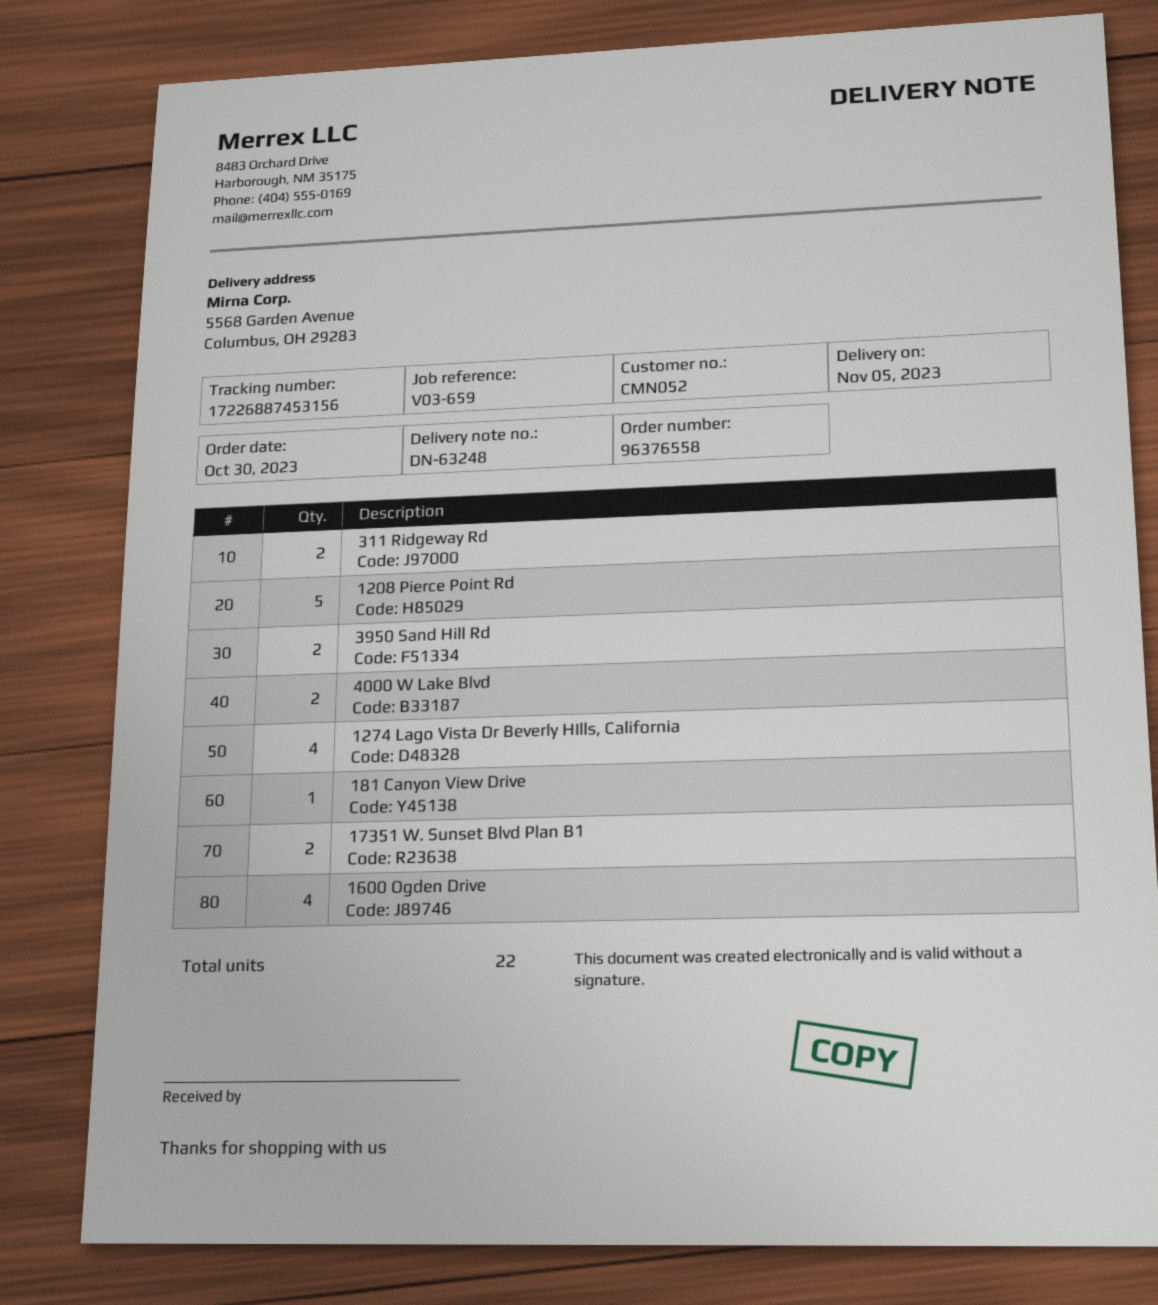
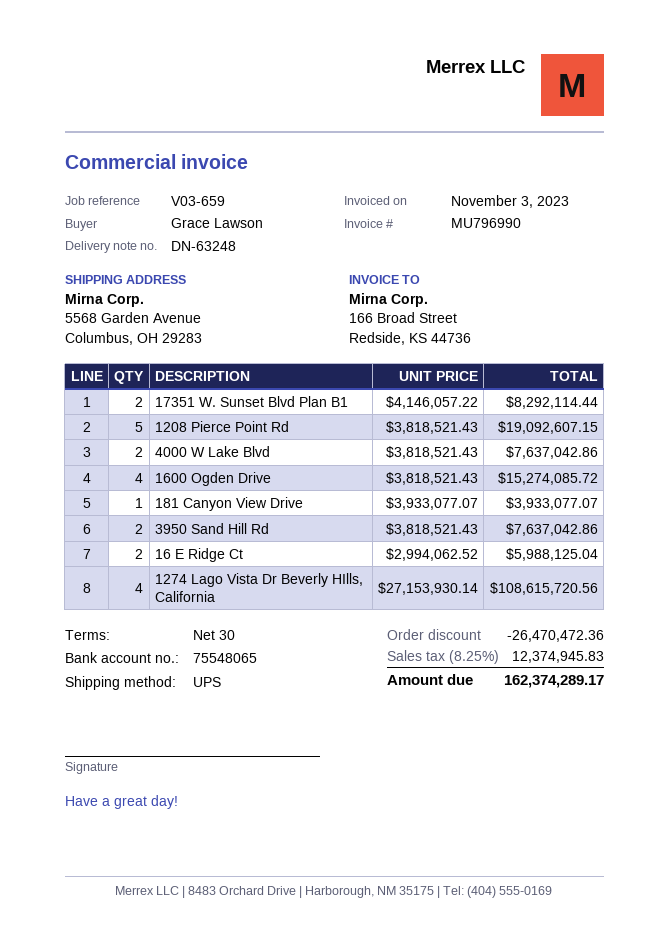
311 Ridgeway Rd: 2 -> none
16 E Ridge Ct: none -> 2

